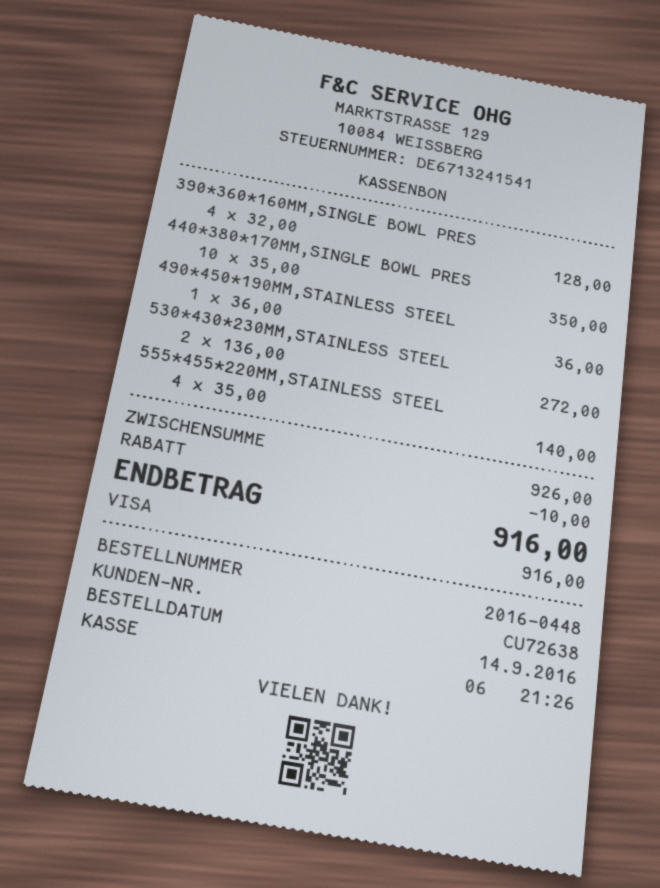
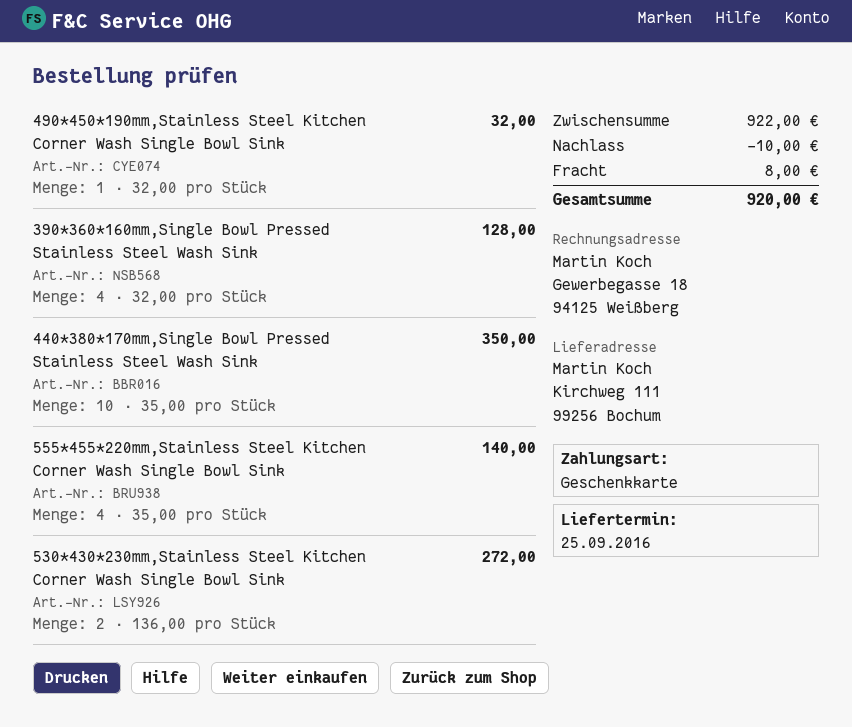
payment method: Visa -> gift card
490*450*190MM,STAINLESS STEEL: 1 x 36.00 = 36.00 -> 1 x 32.00 = 32.00
subtotal: 926.00 -> 922.00
shipping: none -> 8.00
total: 916.00 -> 920.00

